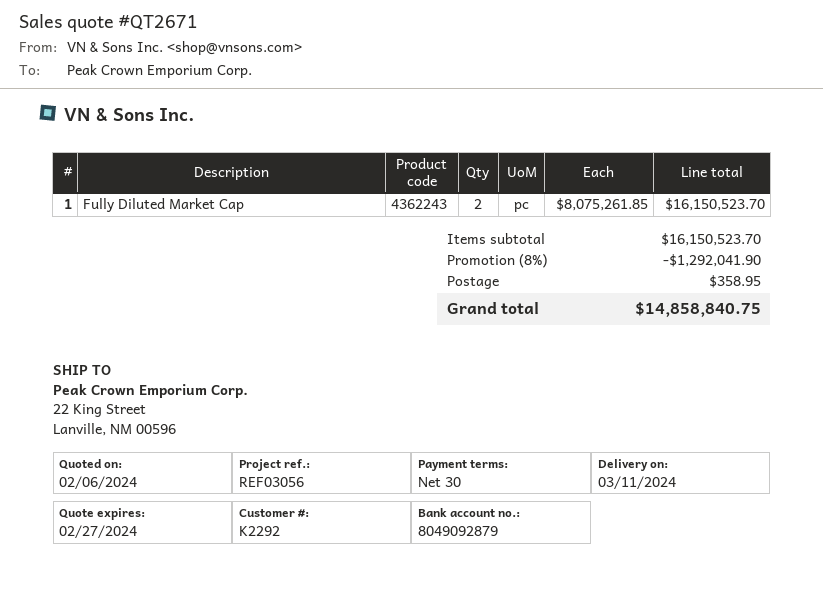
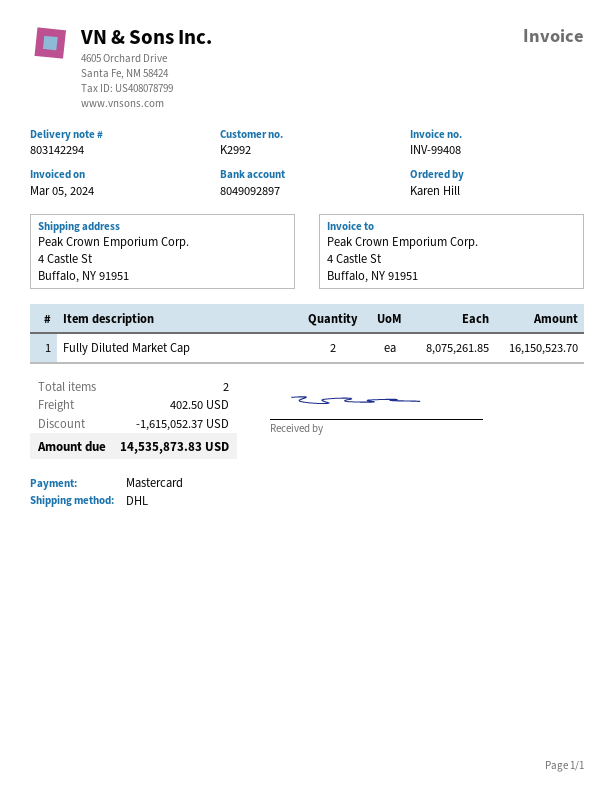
customer number: K2292 -> K2992
bank account: 8049092879 -> 8049092897
ship to: 22 King Street, Lanville, NM 00596 -> 4 Castle St, Buffalo, NY 91951
discount: 1292041.90 -> 1615052.37
shipping: 358.95 -> 402.50
total: 14858840.75 -> 14535873.83

